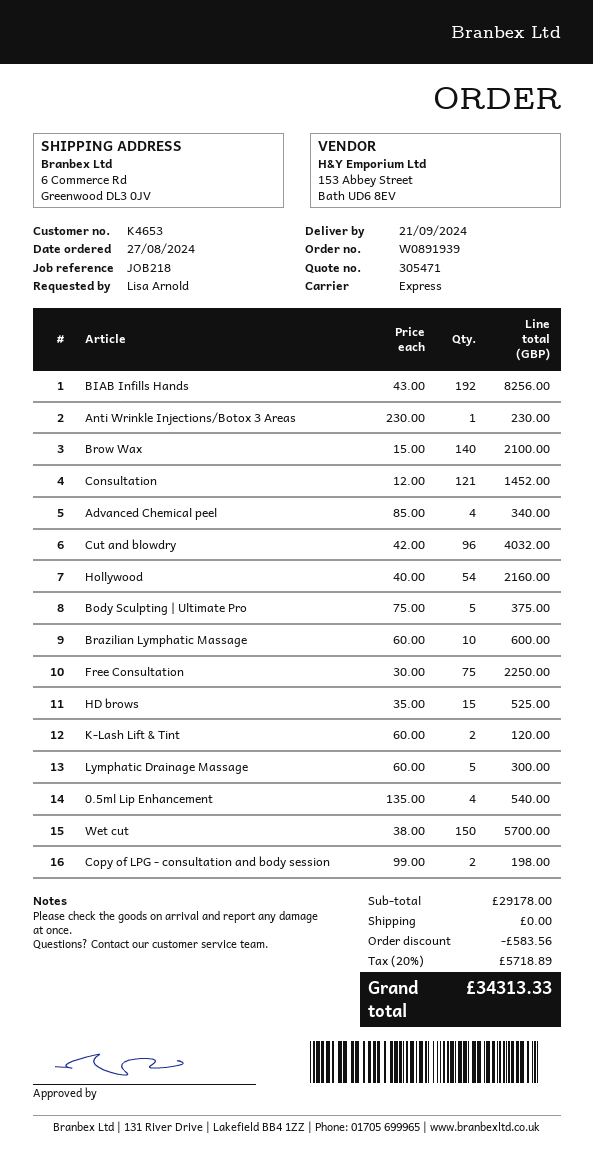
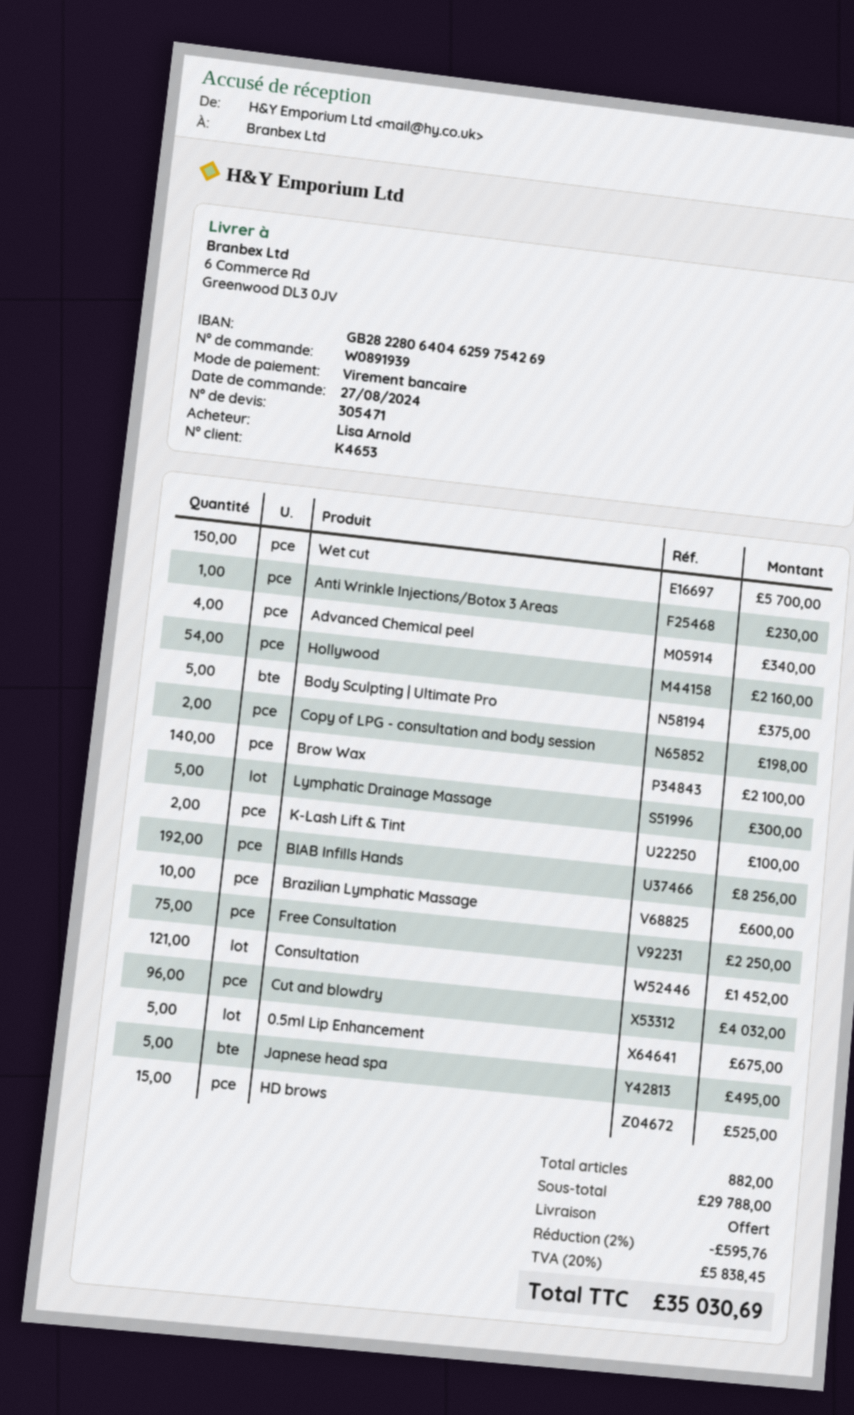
K-Lash Lift & Tint: 2 for 120.00 -> 2 for 100.00
0.5ml Lip Enhancement: 4 for 540.00 -> 5 for 675.00
Japnese head spa: none -> 5 for 495.00
subtotal: 29178.00 -> 29788.00
discount: 583.56 -> 595.76
tax: 20% = 5718.89 -> 20% = 5838.45
total: 34313.33 -> 35030.69

